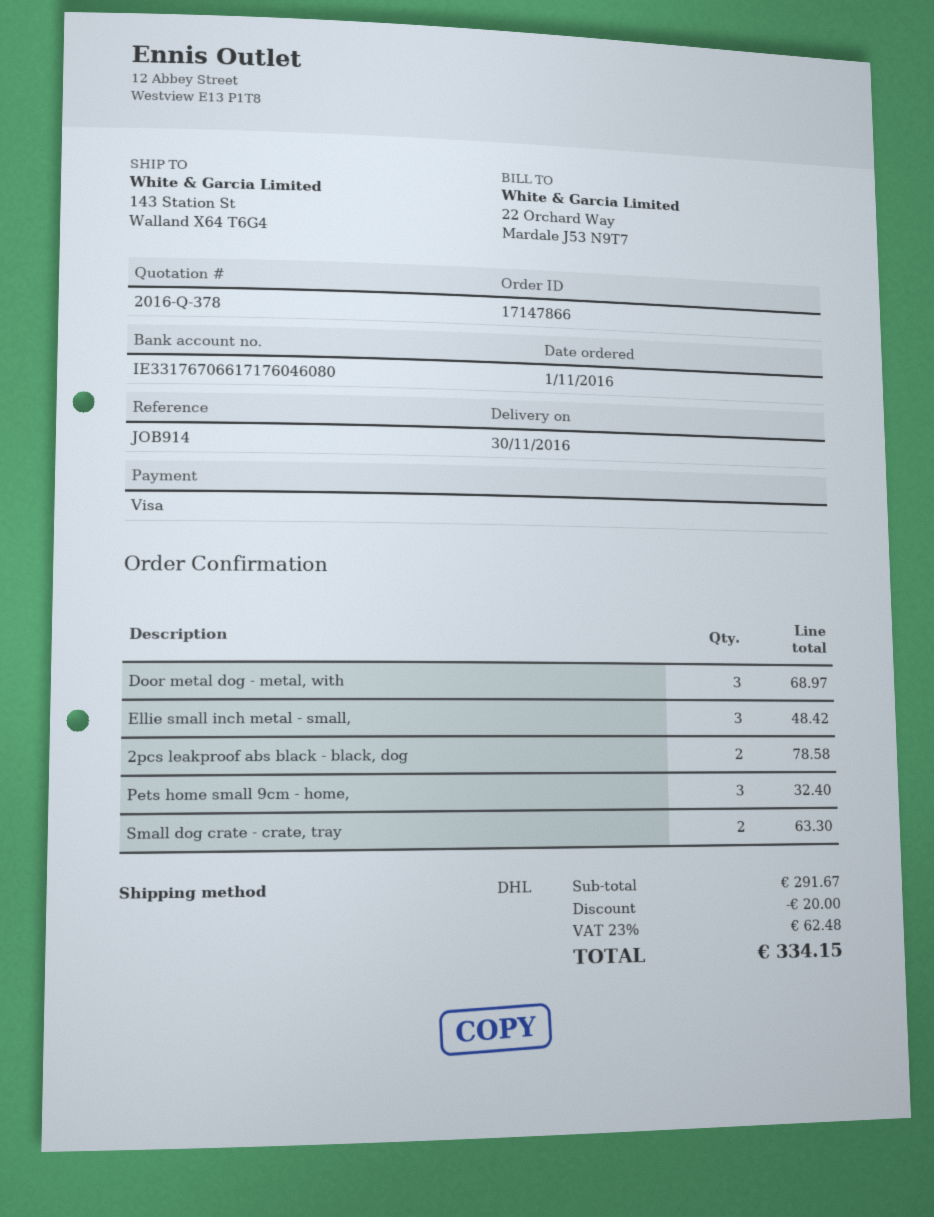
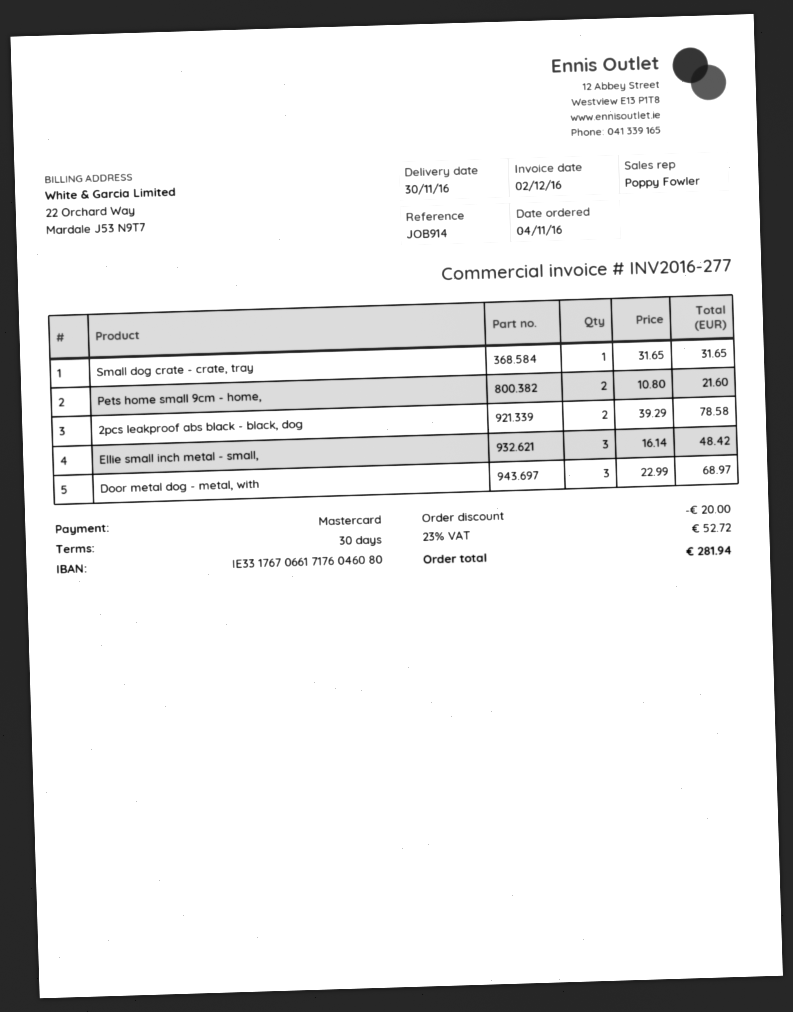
order date: 2016-11-01 -> 2016-11-04
payment method: Visa -> Mastercard
Pets home small 9cm - home,: 3 for 32.40 -> 2 for 21.60
Small dog crate - crate, tray: 2 for 63.30 -> 1 for 31.65
tax: 23% = 62.48 -> 23% = 52.72
total: 334.15 -> 281.94

